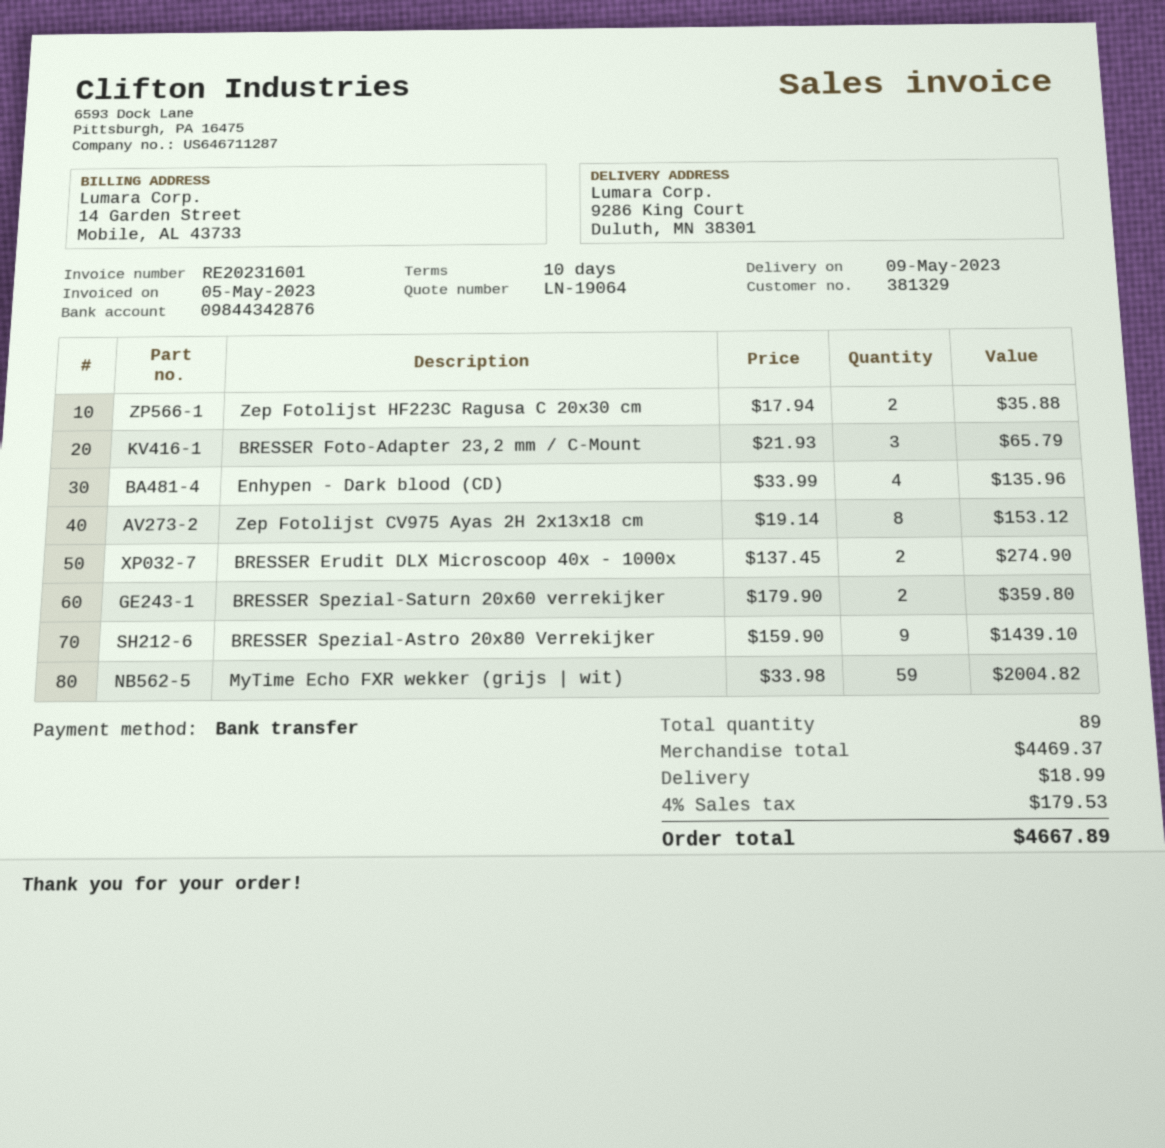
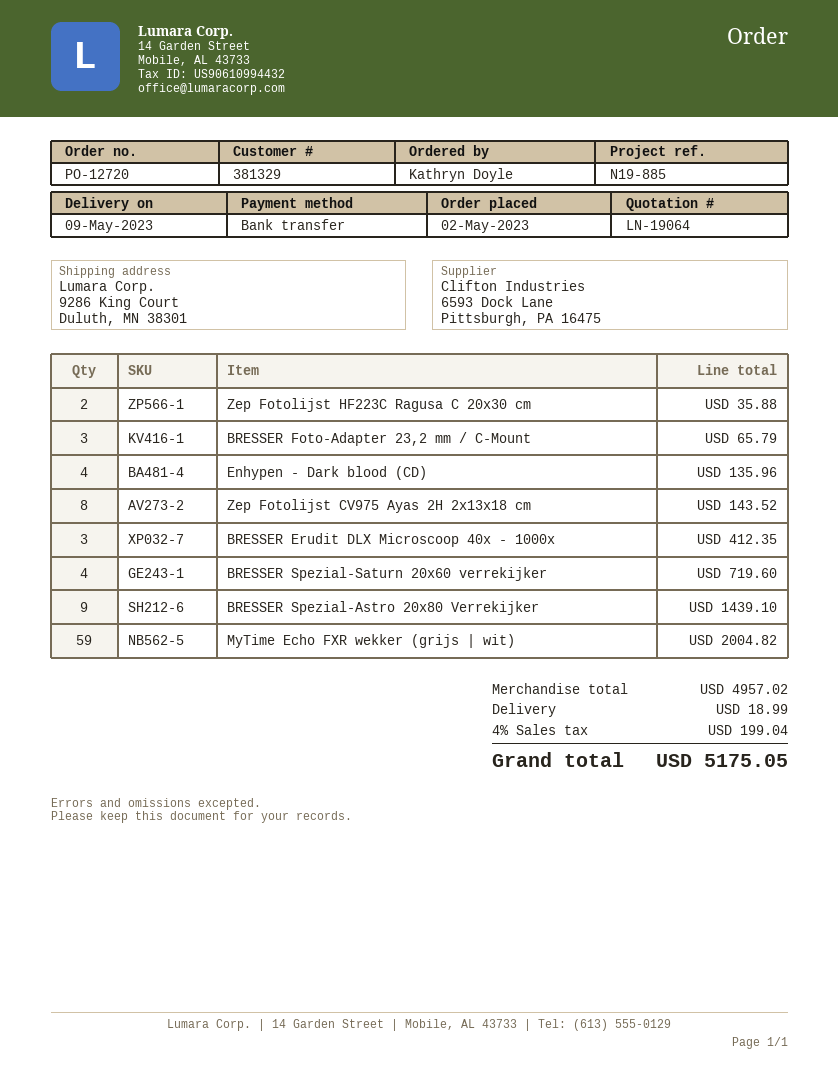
Zep Fotolijst CV975 Ayas 2H 2x13x18 cm: 8 for 153.12 -> 8 for 143.52
BRESSER Erudit DLX Microscoop 40x - 1000x: 2 for 274.90 -> 3 for 412.35
BRESSER Spezial-Saturn 20x60 verrekijker: 2 for 359.80 -> 4 for 719.60
subtotal: 4469.37 -> 4957.02
tax: 4% = 179.53 -> 4% = 199.04
total: 4667.89 -> 5175.05

